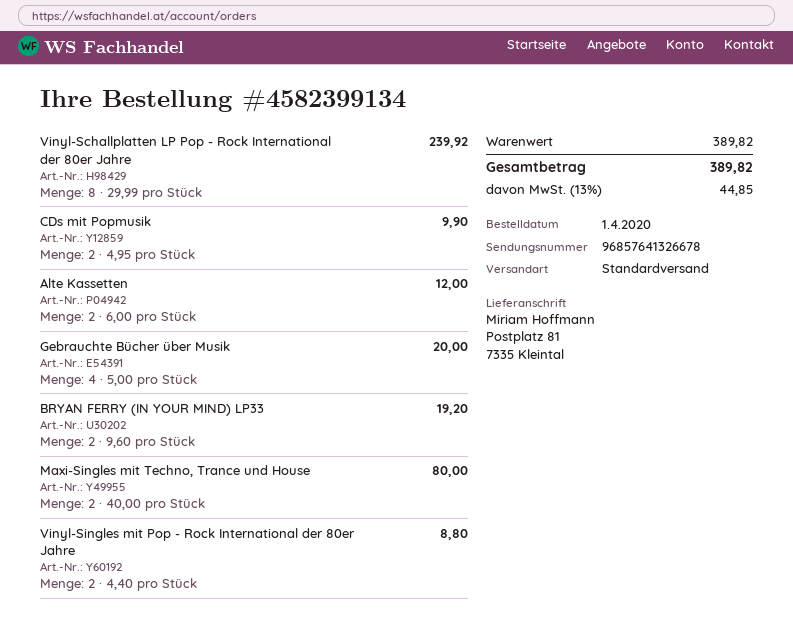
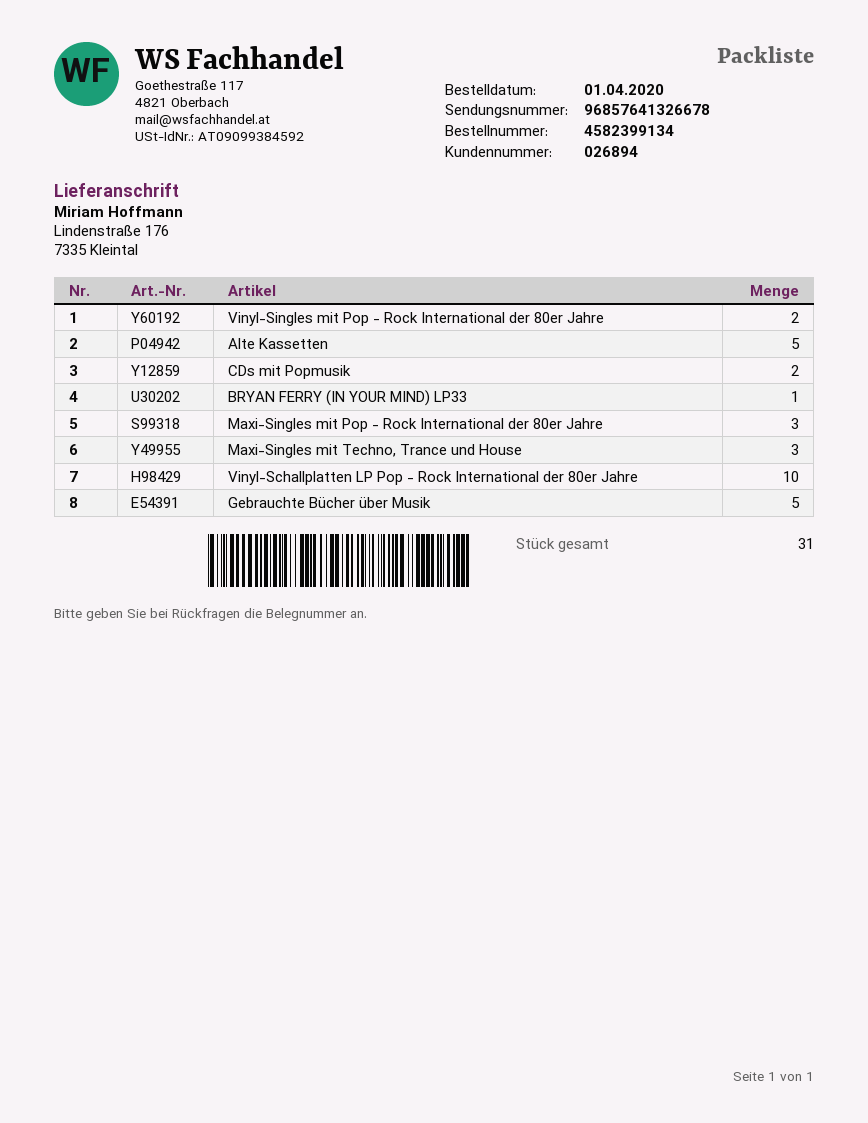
ship to: Postplatz 81, 7335 Kleintal -> Lindenstraße 176, 7335 Kleintal
Vinyl-Schallplatten LP Pop - Rock International der 80er Jahre: 8 -> 10
Alte Kassetten: 2 -> 5
Gebrauchte Bücher über Musik: 4 -> 5
BRYAN FERRY (IN YOUR MIND) LP33: 2 -> 1
Maxi-Singles mit Techno, Trance und House: 2 -> 3
Maxi-Singles mit Pop - Rock International der 80er Jahre: none -> 3

